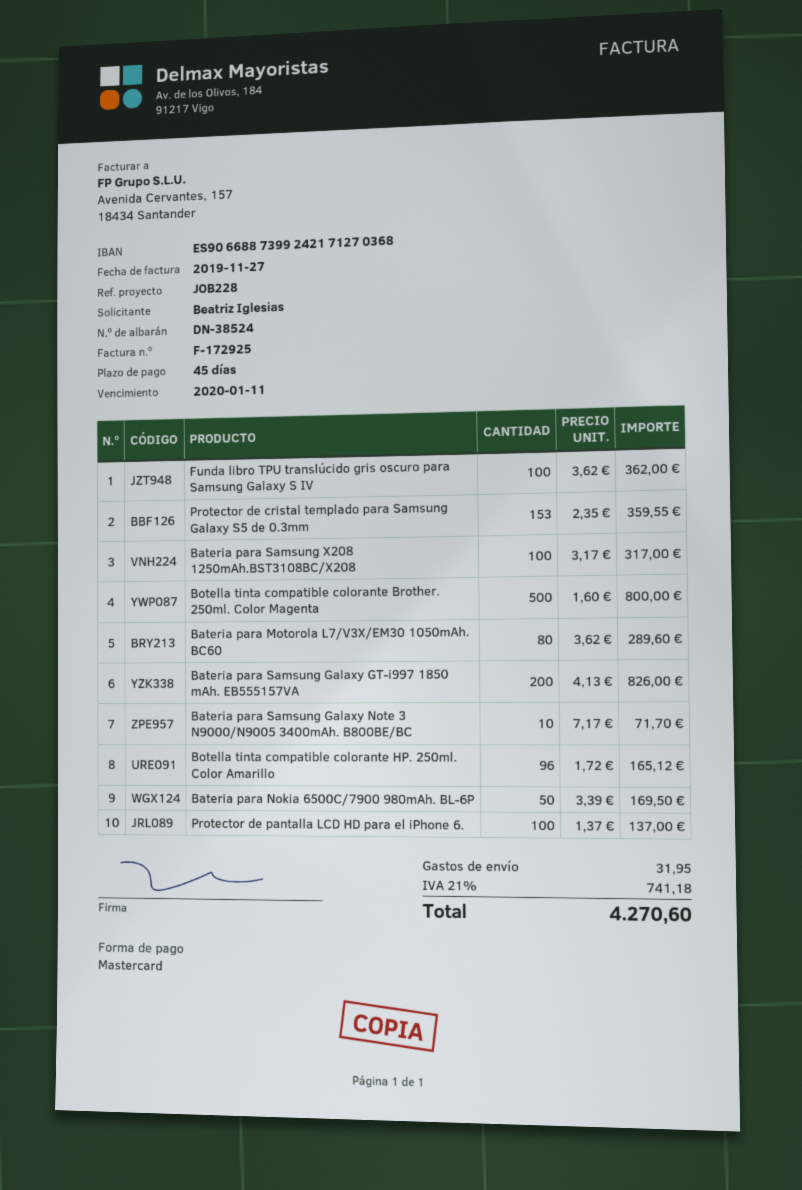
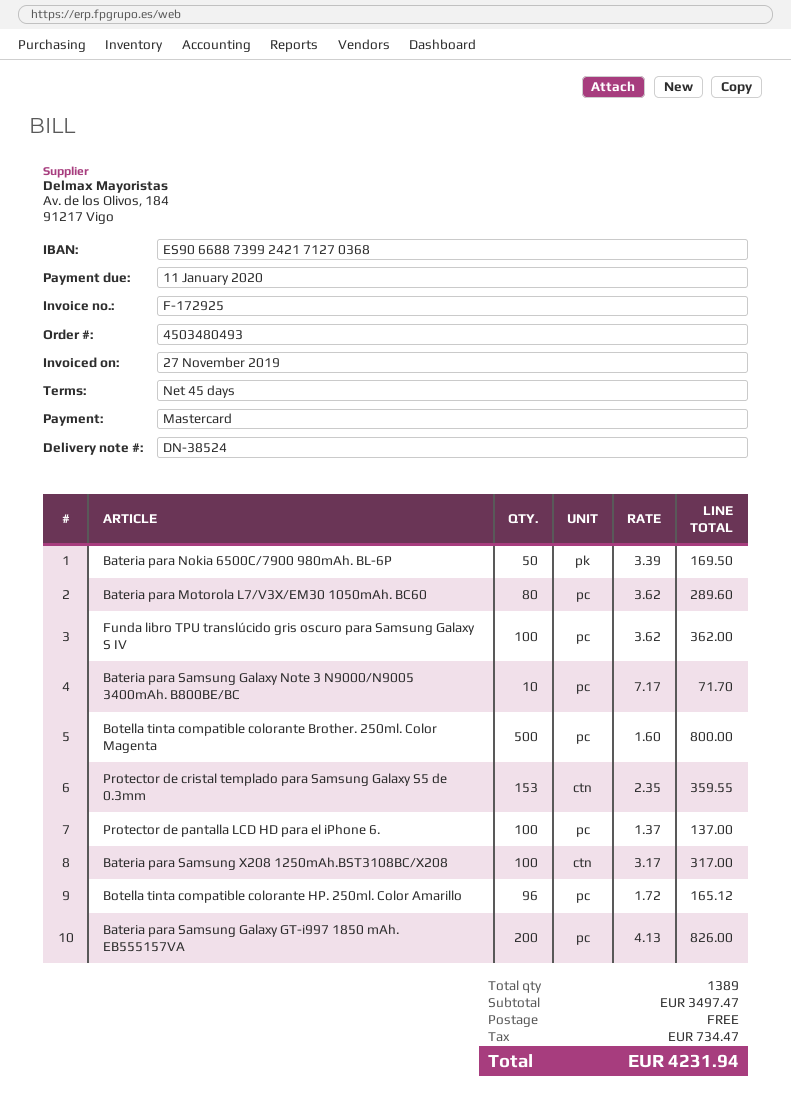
shipping: 31.95 -> 0.00
tax: 741.18 -> 734.47
total: 4270.60 -> 4231.94

